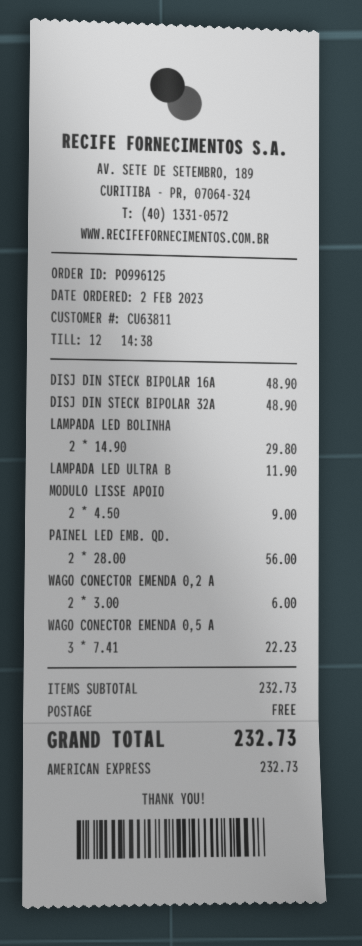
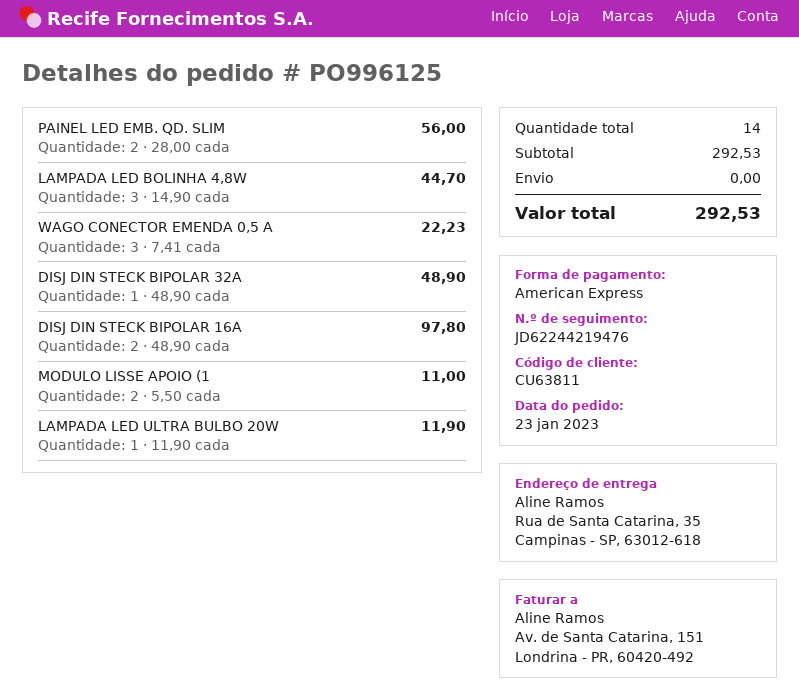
order date: 2023-02-02 -> 2023-01-23
DISJ DIN STECK BIPOLAR 16A: 1 x 48.90 = 48.90 -> 2 x 48.90 = 97.80
LAMPADA LED BOLINHA: 2 x 14.90 = 29.80 -> 3 x 14.90 = 44.70
MODULO LISSE APOIO: 2 x 4.50 = 9.00 -> 2 x 5.50 = 11.00
WAGO CONECTOR EMENDA 0,2 A: 2 x 3.00 = 6.00 -> none
subtotal: 232.73 -> 292.53
total: 232.73 -> 292.53

